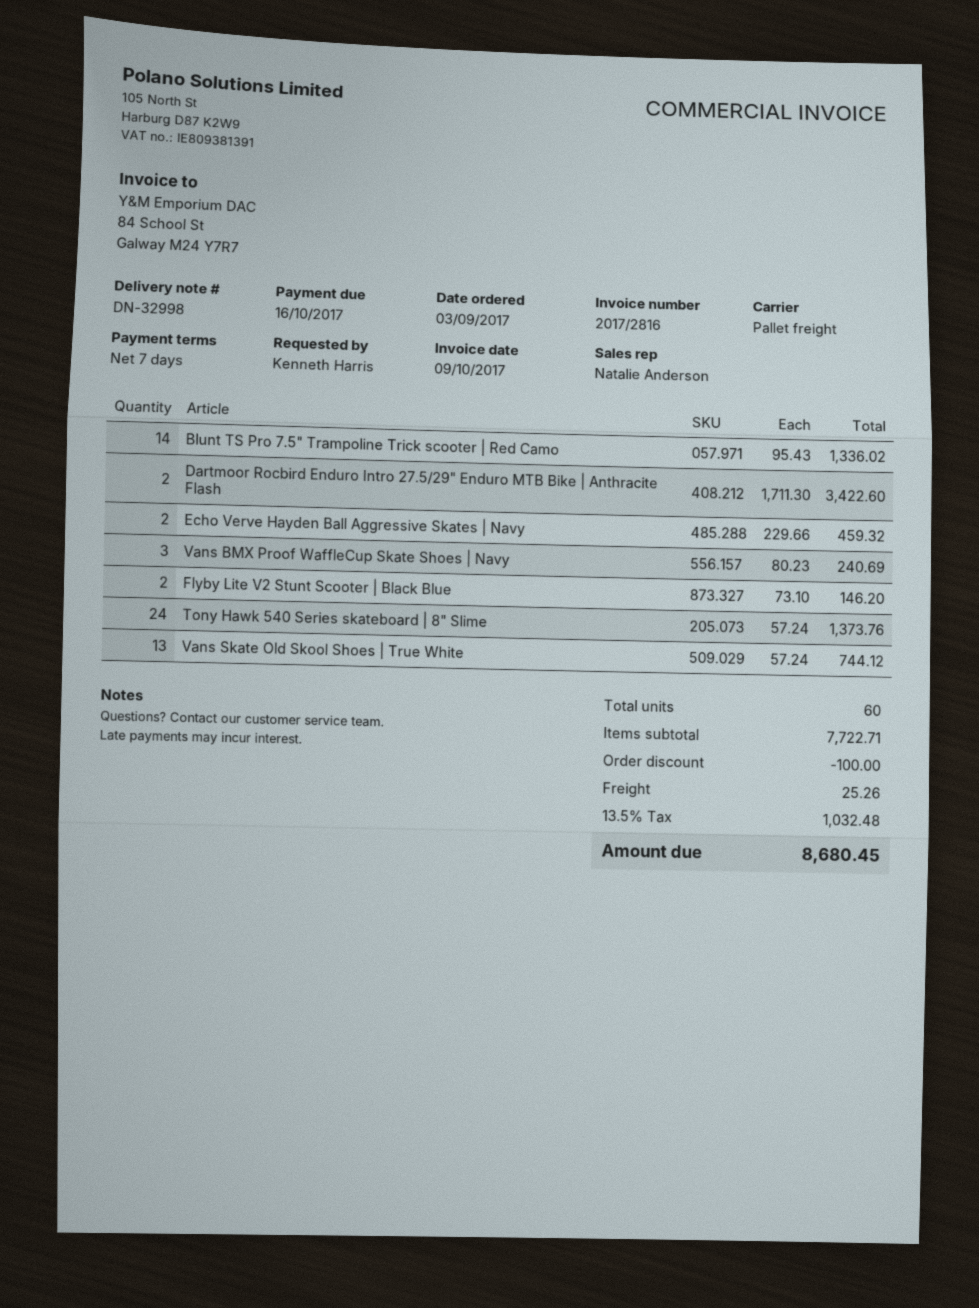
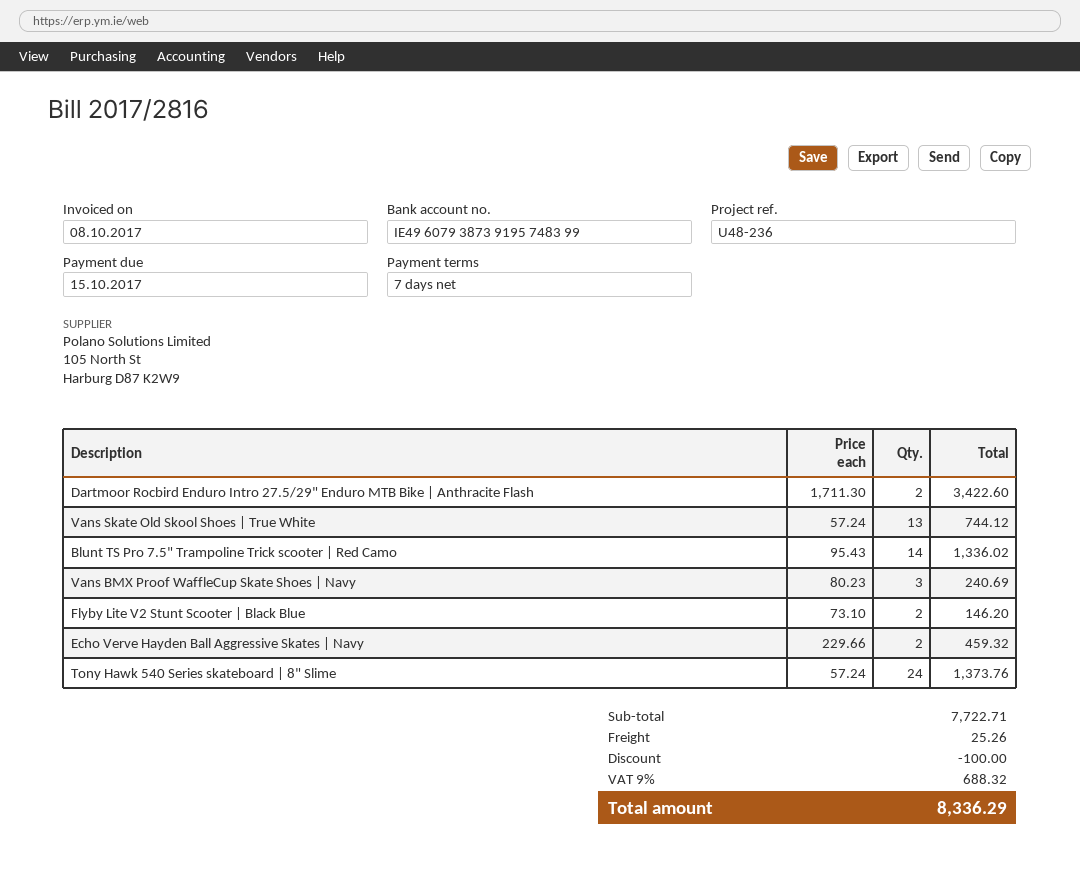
invoice date: 2017-10-09 -> 2017-10-08
due date: 2017-10-16 -> 2017-10-15
tax: 13.5% = 1032.48 -> 9% = 688.32
total: 8680.45 -> 8336.29

